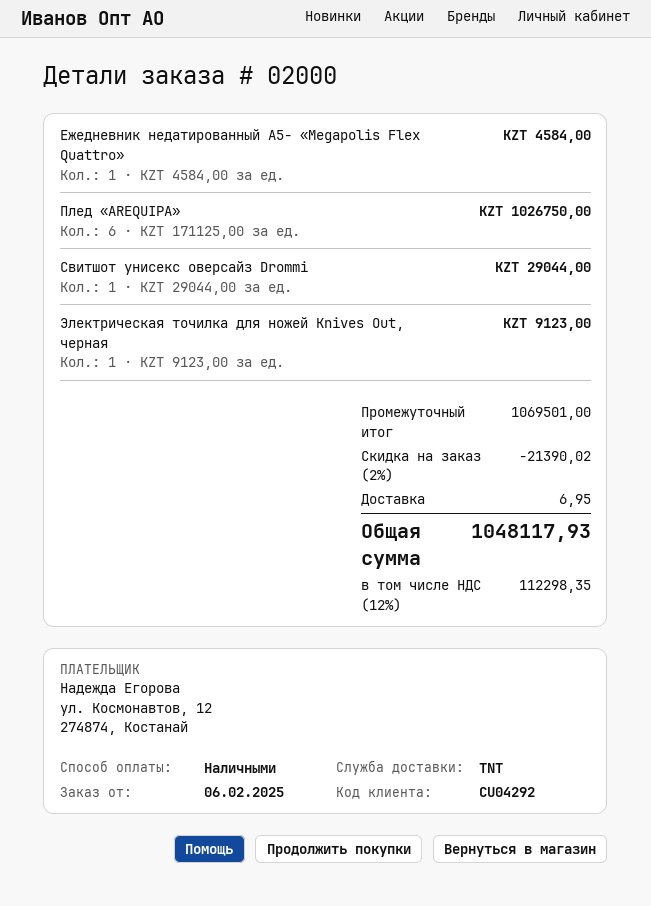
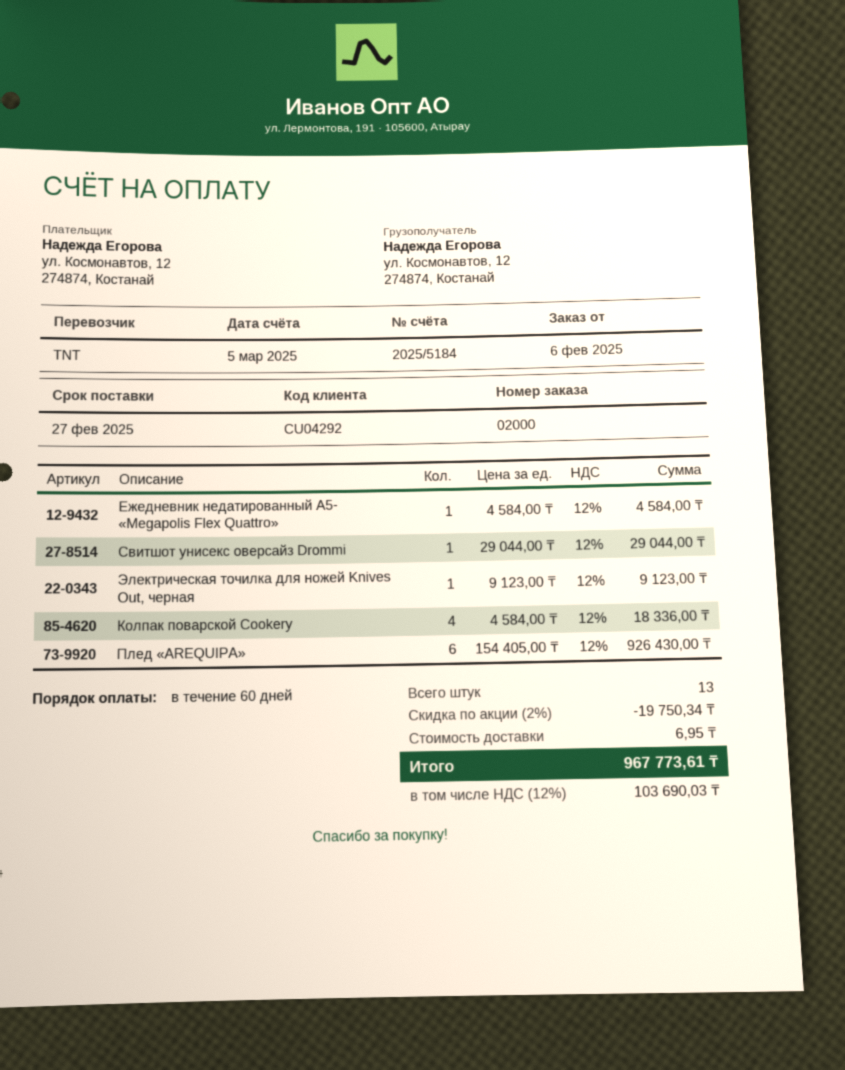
Плед «AREQUIPA»: 6 x 171125.00 = 1026750.00 -> 6 x 154405.00 = 926430.00
Колпак поварской Cookery: none -> 4 x 4584.00 = 18336.00
discount: 2% = 21390.02 -> 2% = 19750.34
tax: 12% = 112298.35 -> 12% = 103690.03
total: 1048117.93 -> 967773.61

